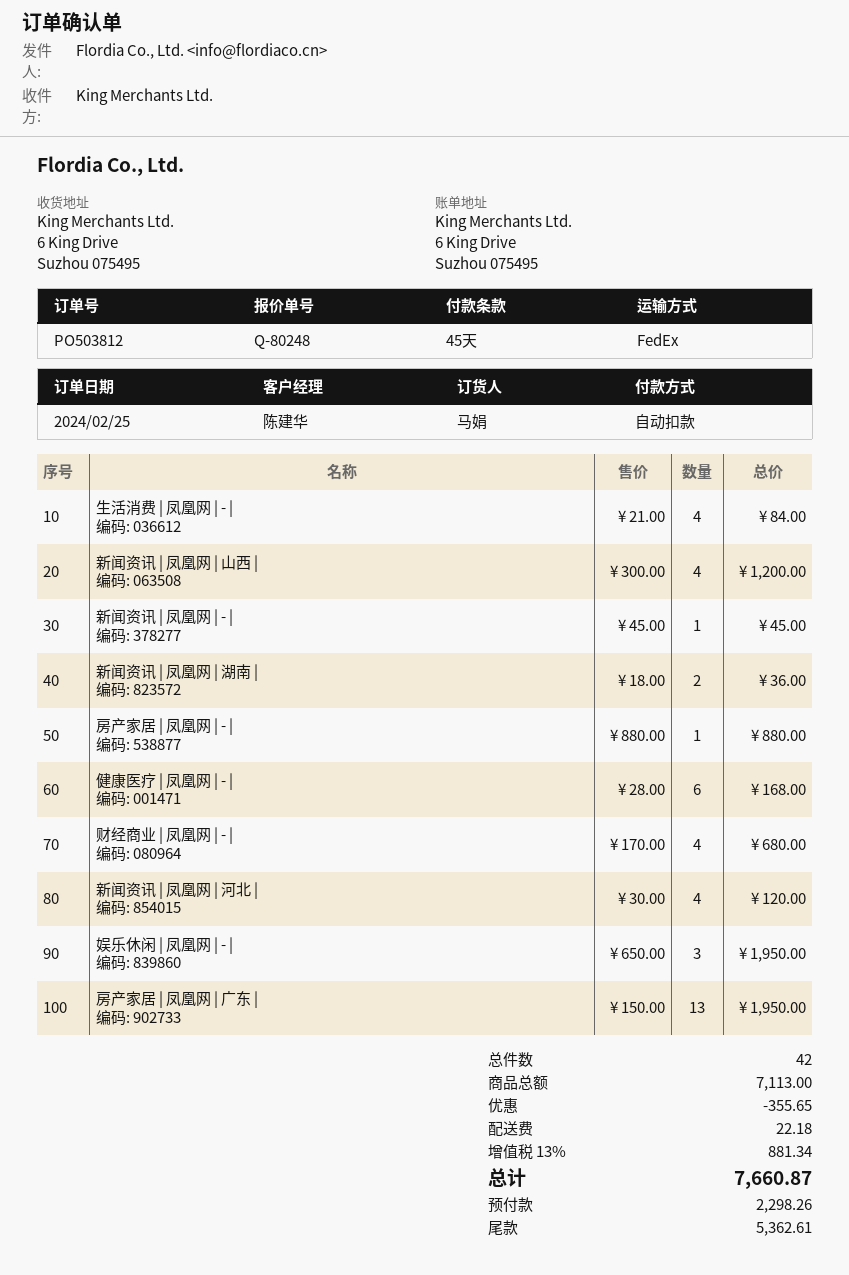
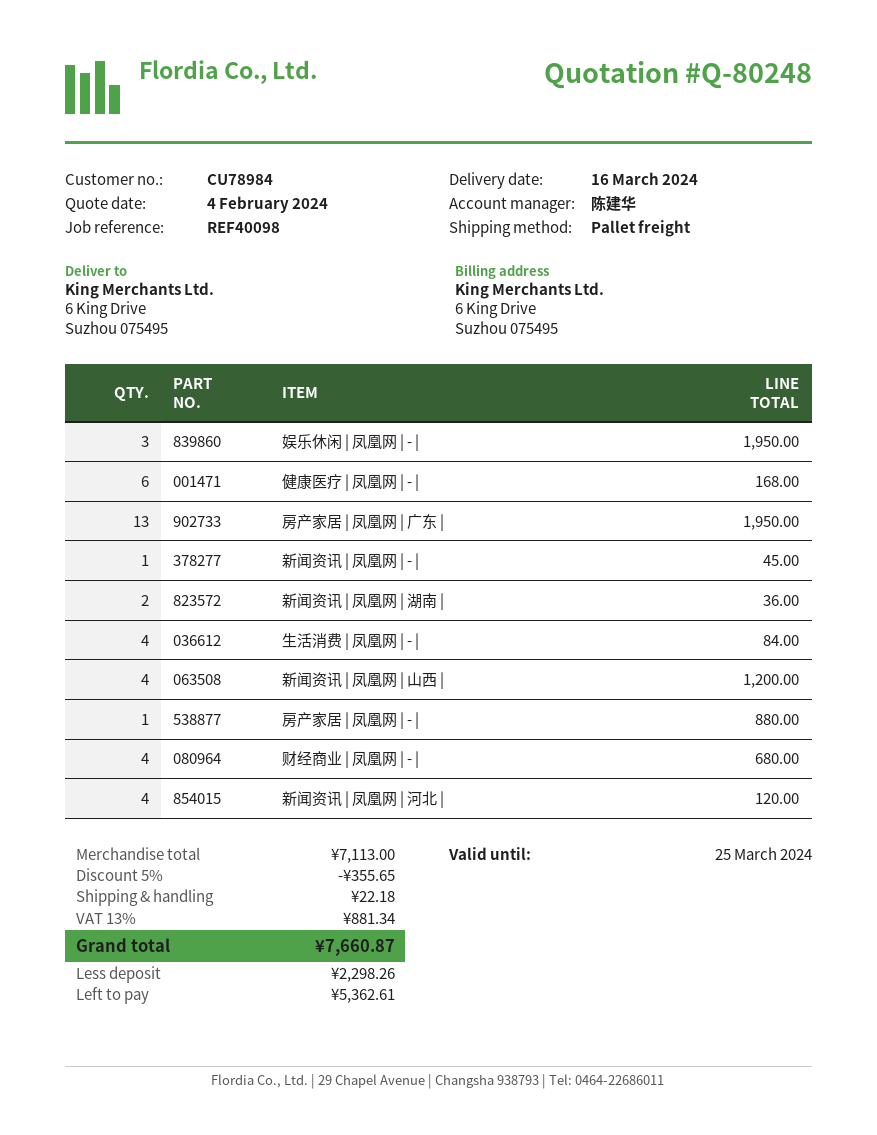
shipping method: FedEx -> pallet freight

